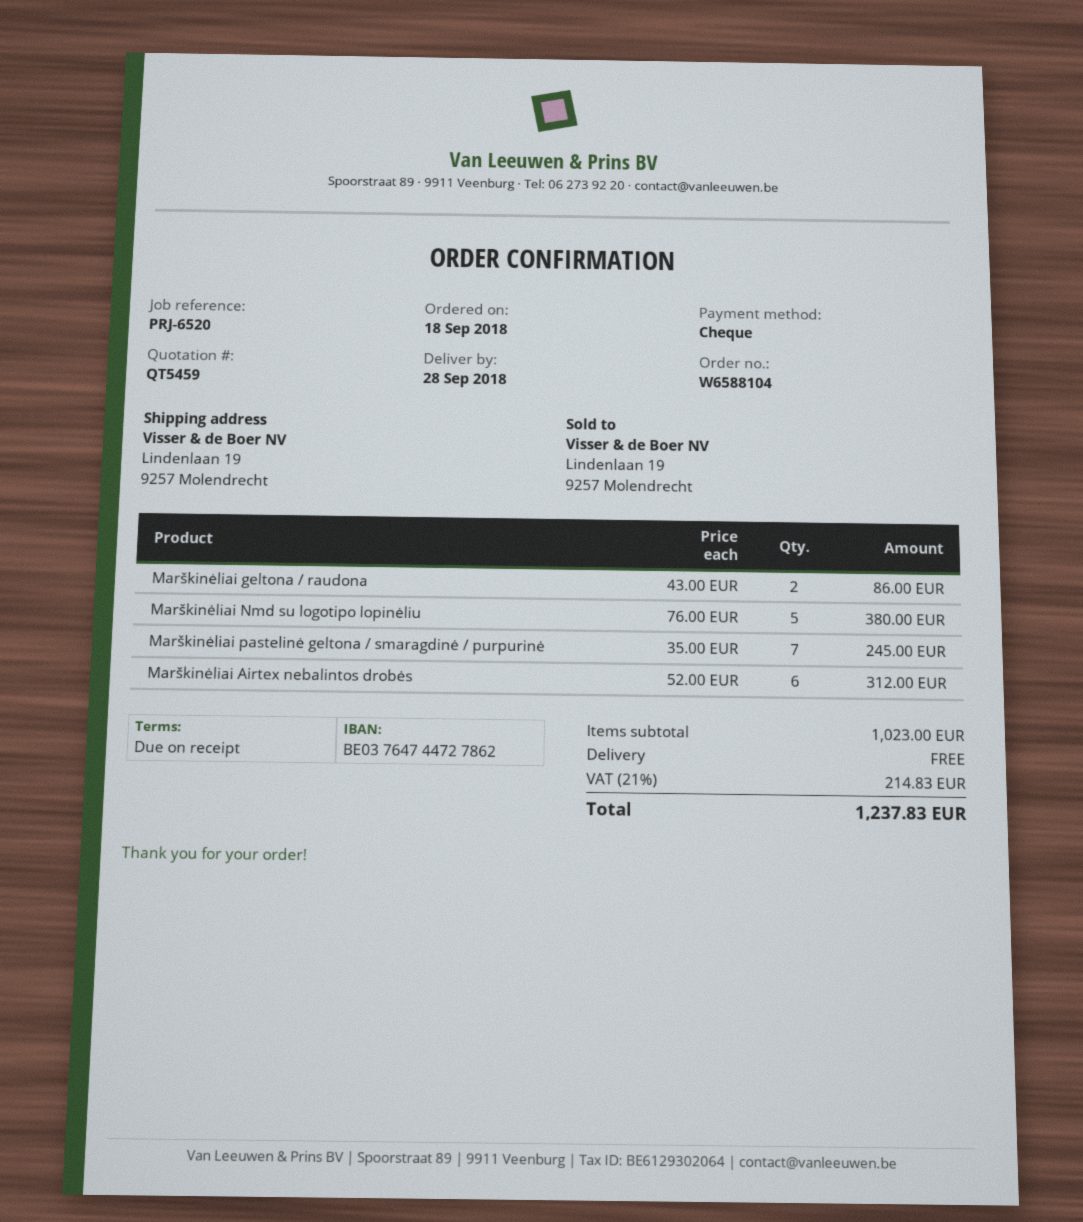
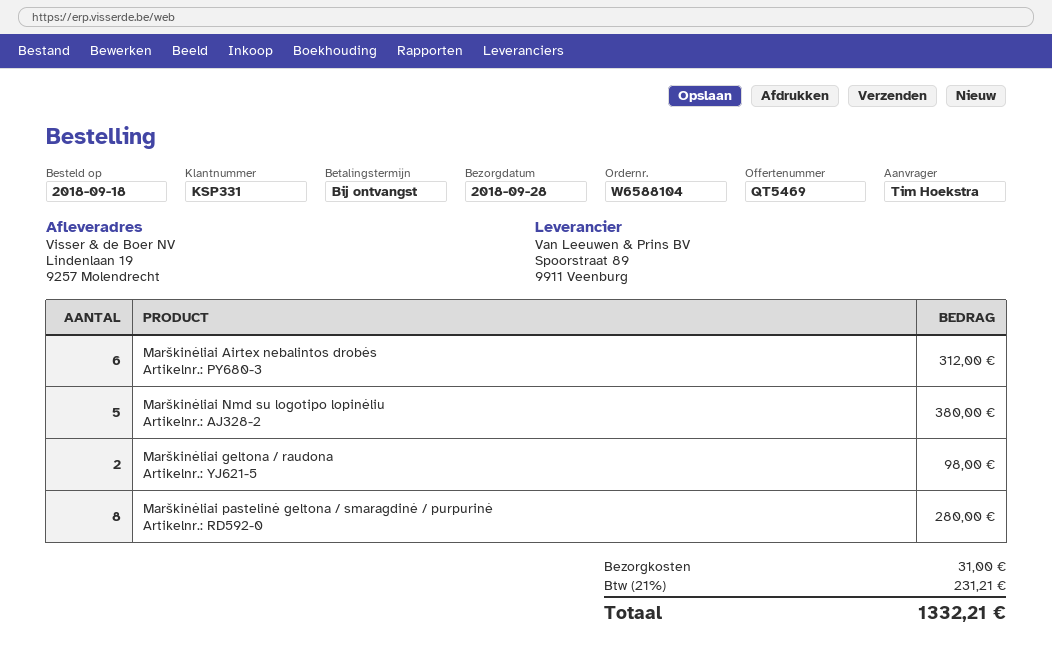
quote number: QT5459 -> QT5469
Marškinėliai geltona / raudona: 2 for 86.00 -> 2 for 98.00
Marškinėliai pastelinė geltona / smaragdinė / purpurinė: 7 for 245.00 -> 8 for 280.00
shipping: 0.00 -> 31.00
tax: 21% = 214.83 -> 21% = 231.21
total: 1237.83 -> 1332.21

